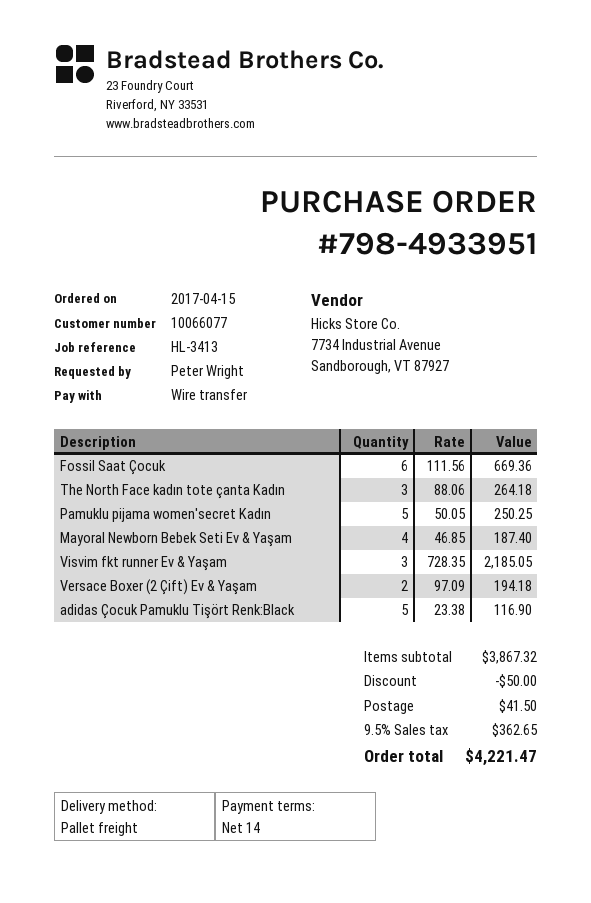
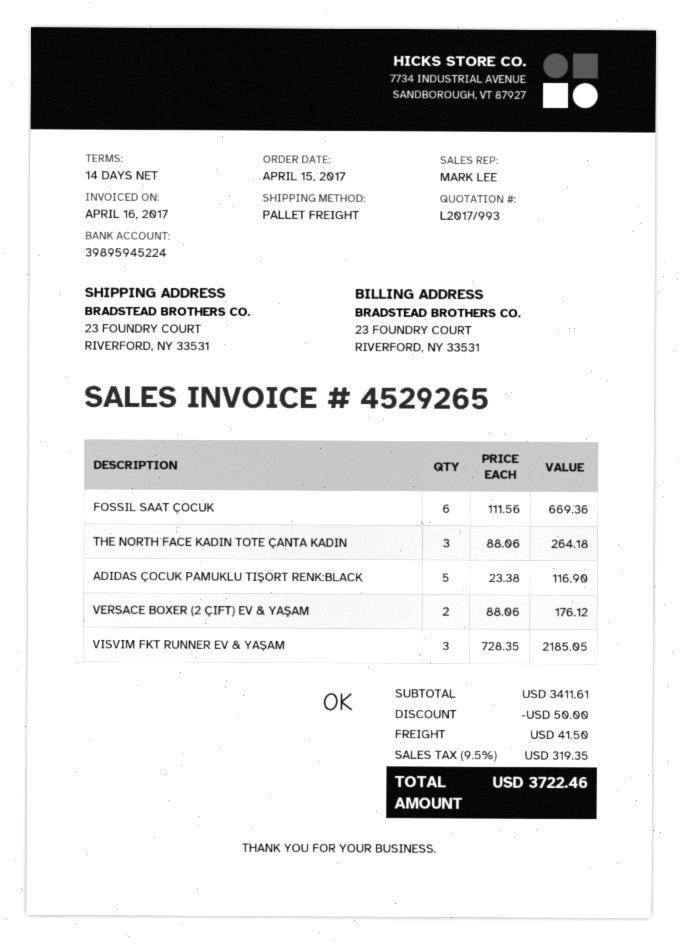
Pamuklu pijama women'secret Kadın: 5 x 50.05 = 250.25 -> none
Mayoral Newborn Bebek Seti Ev & Yaşam: 4 x 46.85 = 187.40 -> none
Versace Boxer (2 Çift) Ev & Yaşam: 2 x 97.09 = 194.18 -> 2 x 88.06 = 176.12
subtotal: 3867.32 -> 3411.61
tax: 9.5% = 362.65 -> 9.5% = 319.35
total: 4221.47 -> 3722.46

